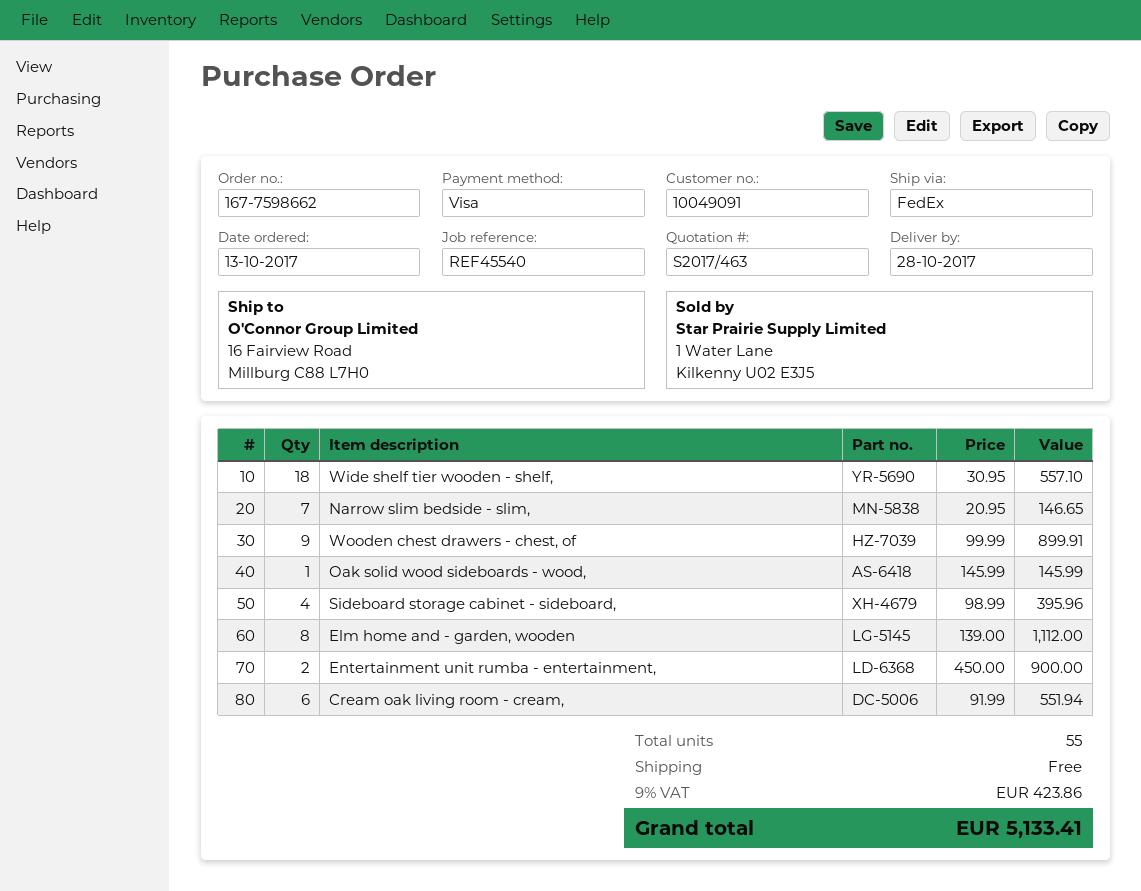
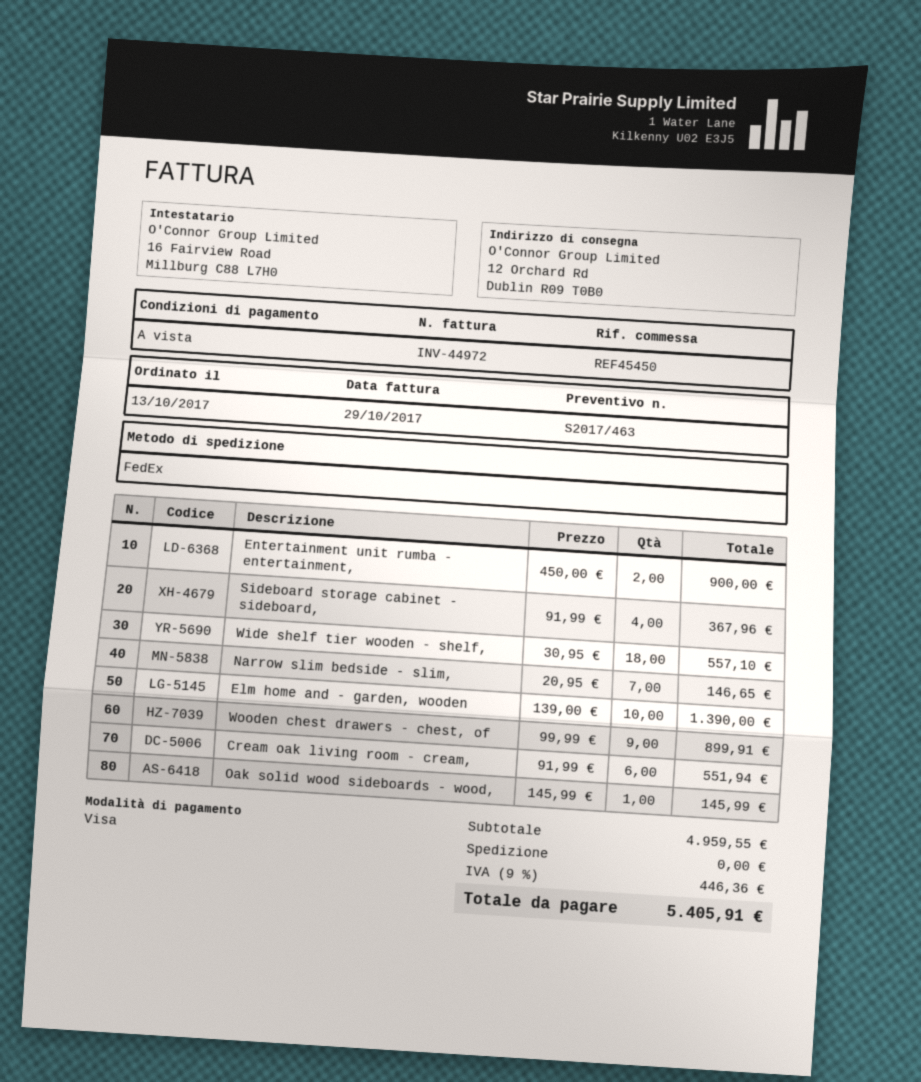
reference: REF45540 -> REF45450
ship to: 16 Fairview Road, Millburg C88 L7H0 -> 12 Orchard Rd, Dublin R09 T0B0
Sideboard storage cabinet - sideboard,: 4 x 98.99 = 395.96 -> 4 x 91.99 = 367.96
Elm home and - garden, wooden: 8 x 139.00 = 1112.00 -> 10 x 139.00 = 1390.00
tax: 9% = 423.86 -> 9% = 446.36
total: 5133.41 -> 5405.91

